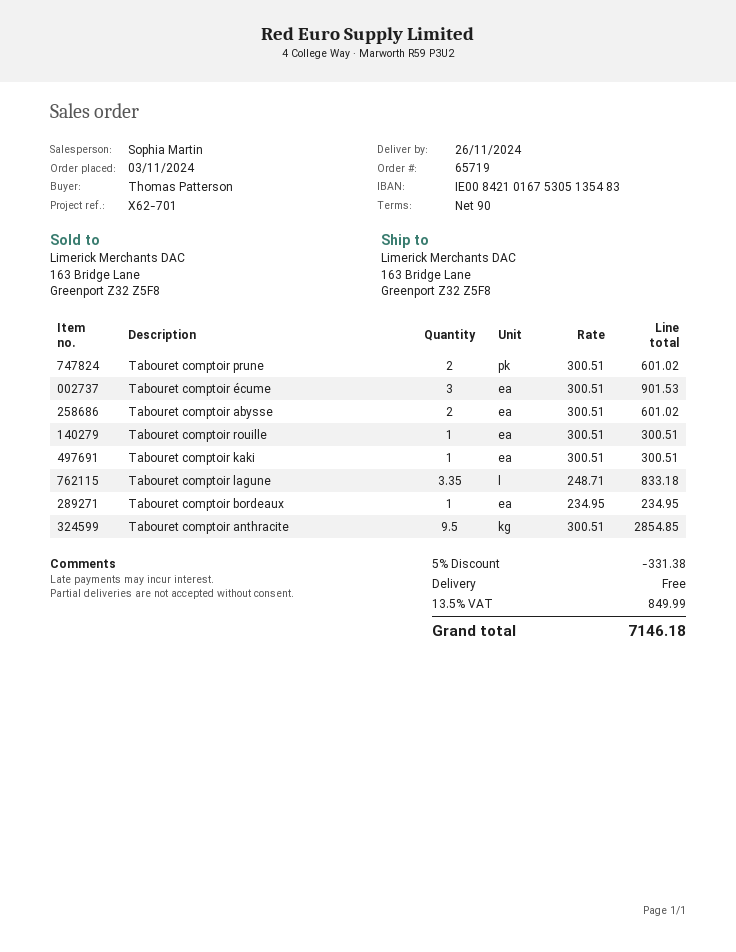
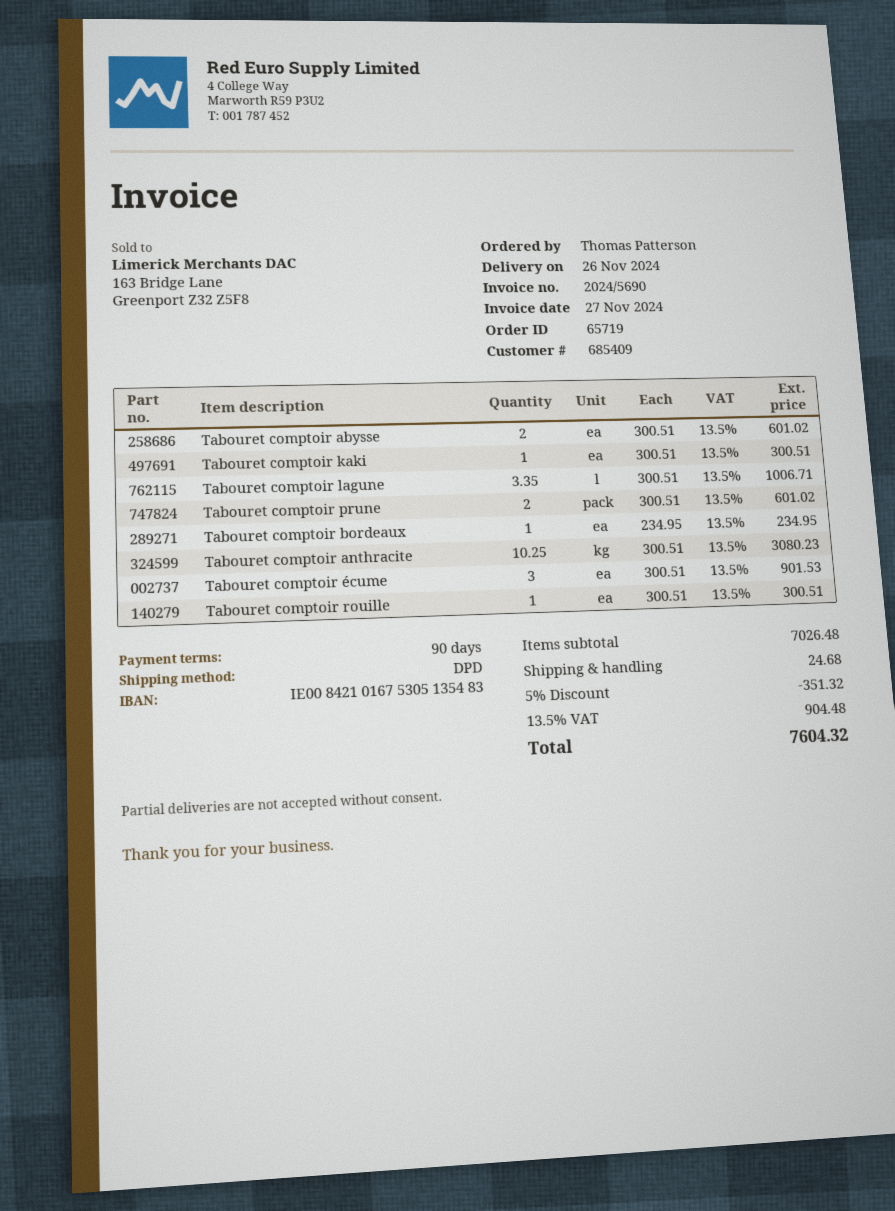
Tabouret comptoir lagune: 3.35 x 248.71 = 833.18 -> 3.35 x 300.51 = 1006.71
Tabouret comptoir anthracite: 9.5 x 300.51 = 2854.85 -> 10.25 x 300.51 = 3080.23
discount: 5% = 331.38 -> 5% = 351.32
shipping: 0.00 -> 24.68
tax: 13.5% = 849.99 -> 13.5% = 904.48
total: 7146.18 -> 7604.32

